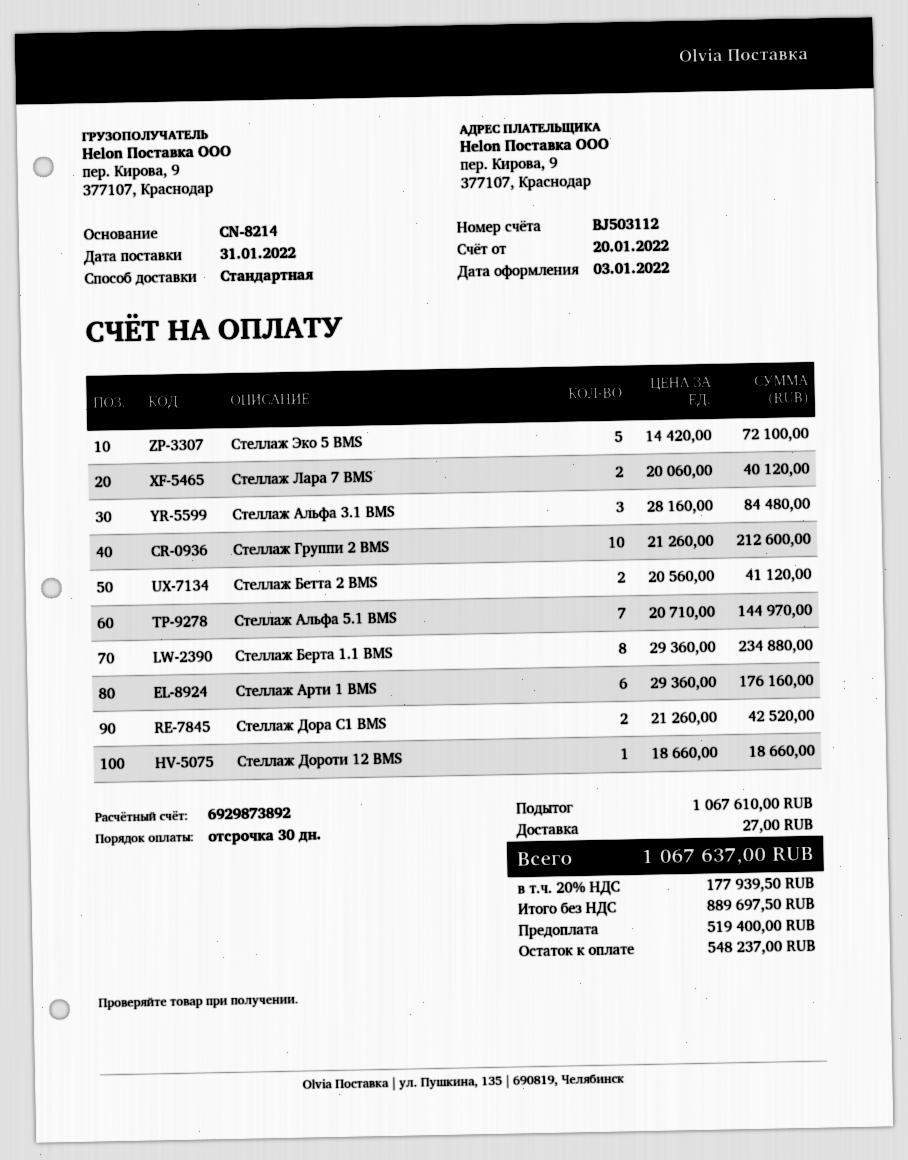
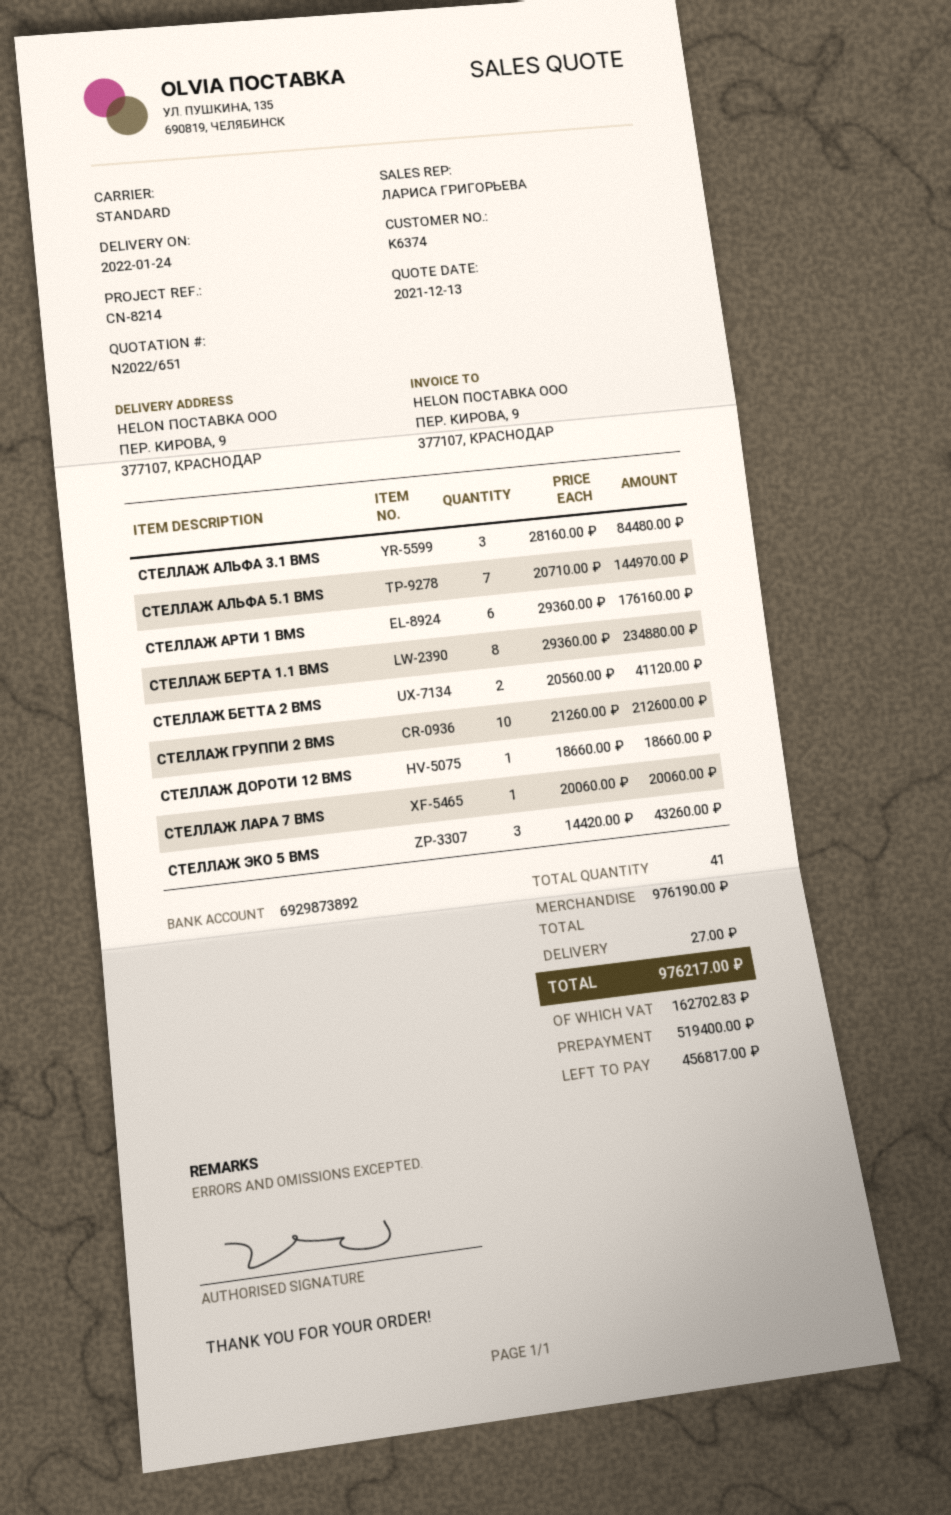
delivery date: 2022-01-31 -> 2022-01-24
Стеллаж Эко 5 BMS: 5 x 14420.00 = 72100.00 -> 3 x 14420.00 = 43260.00
Стеллаж Лара 7 BMS: 2 x 20060.00 = 40120.00 -> 1 x 20060.00 = 20060.00
Стеллаж Дора С1 BMS: 2 x 21260.00 = 42520.00 -> none
subtotal: 1067610.00 -> 976190.00
tax: 177939.50 -> 162702.83
total: 1067637.00 -> 976217.00
balance: 548237.00 -> 456817.00

